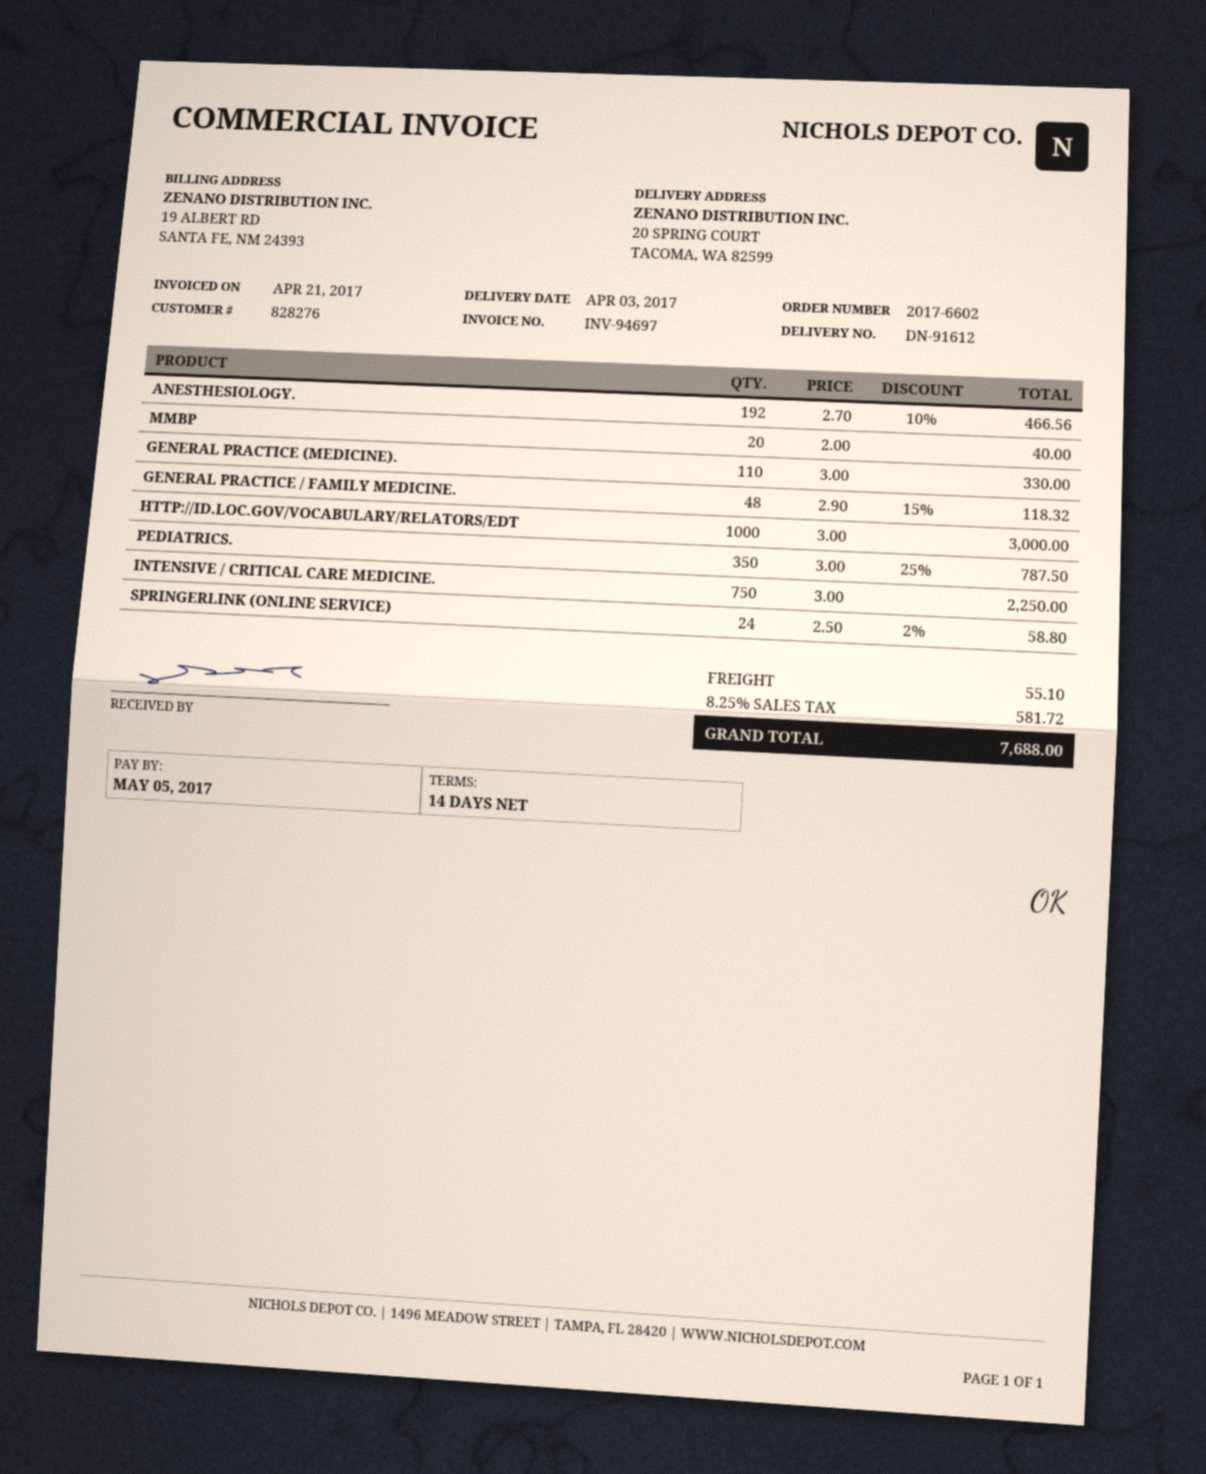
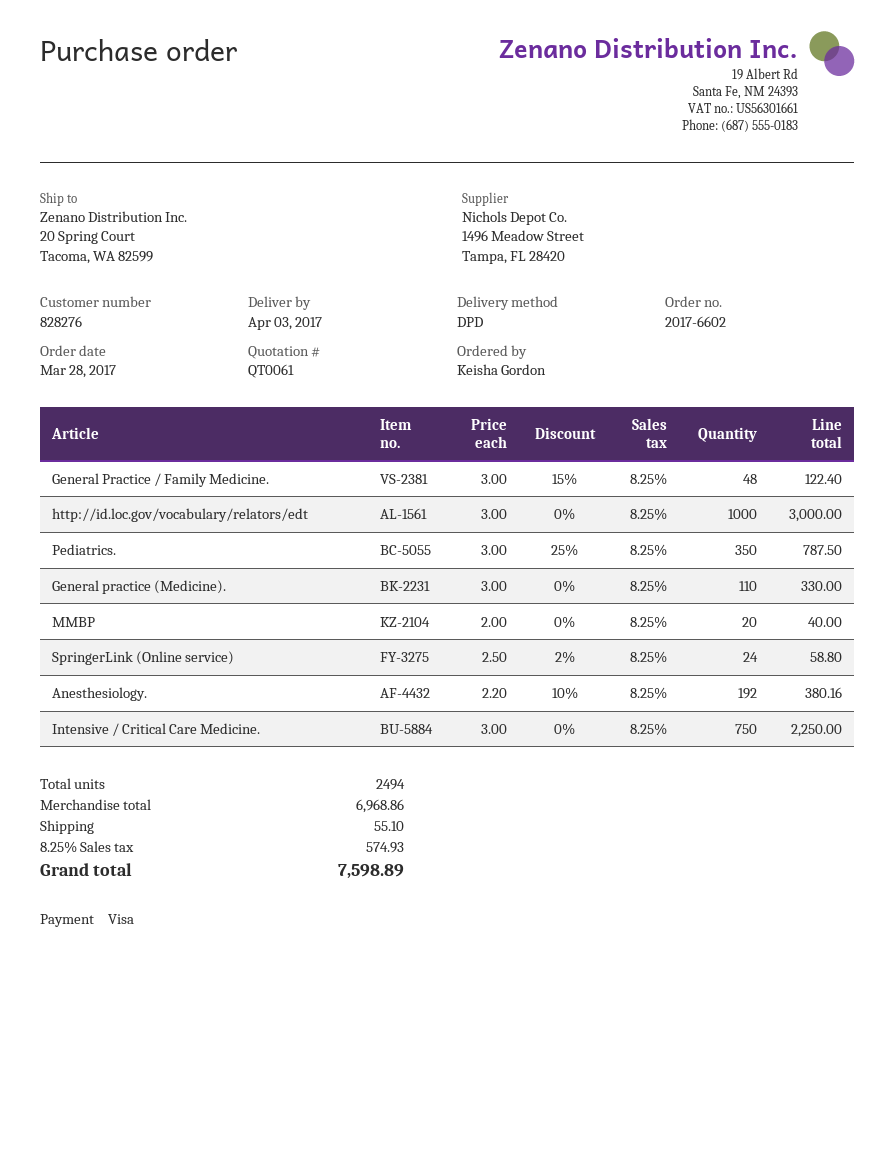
ANESTHESIOLOGY.: 192 x 2.70 - 10% = 466.56 -> 192 x 2.20 - 10% = 380.16
GENERAL PRACTICE / FAMILY MEDICINE.: 48 x 2.90 - 15% = 118.32 -> 48 x 3.00 - 15% = 122.40
tax: 8.25% = 581.72 -> 8.25% = 574.93
total: 7688.00 -> 7598.89

